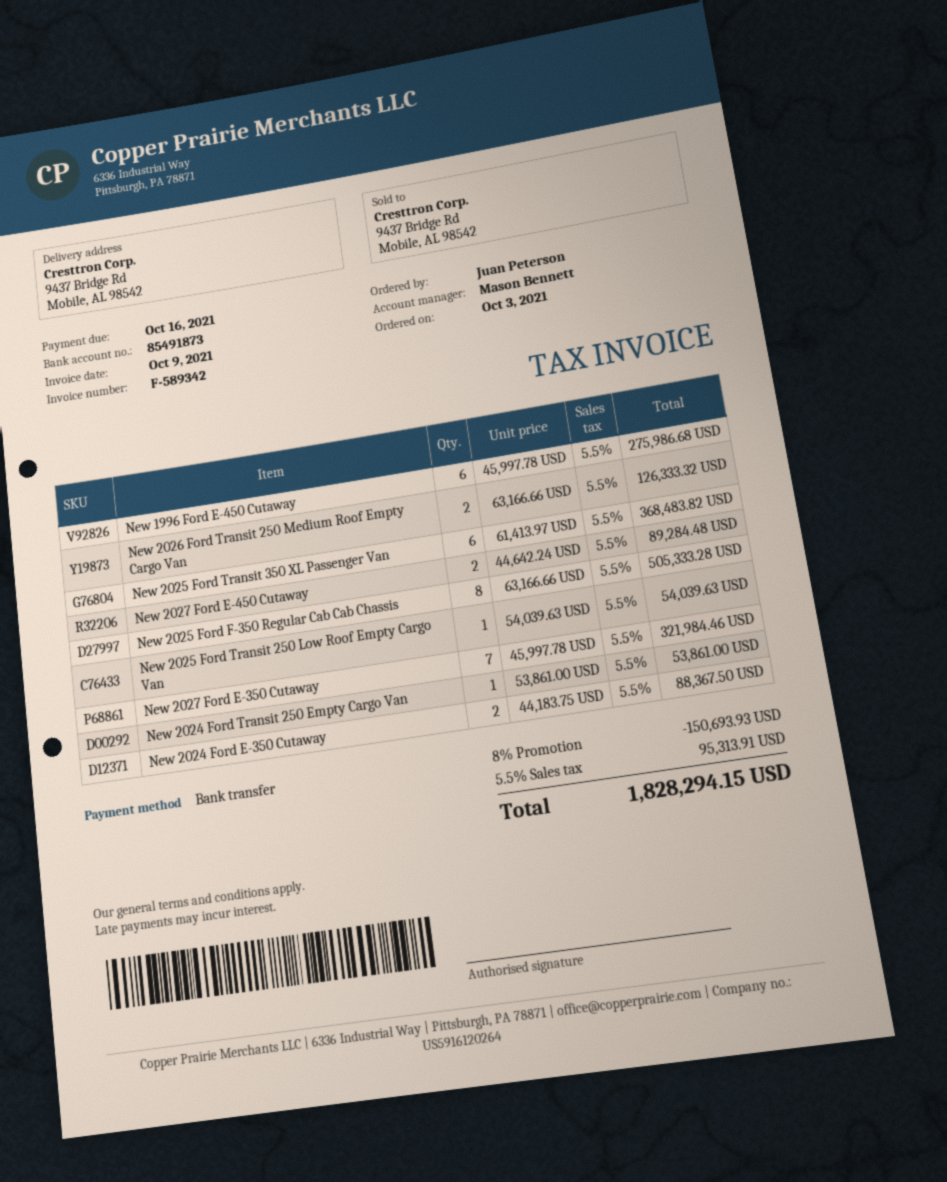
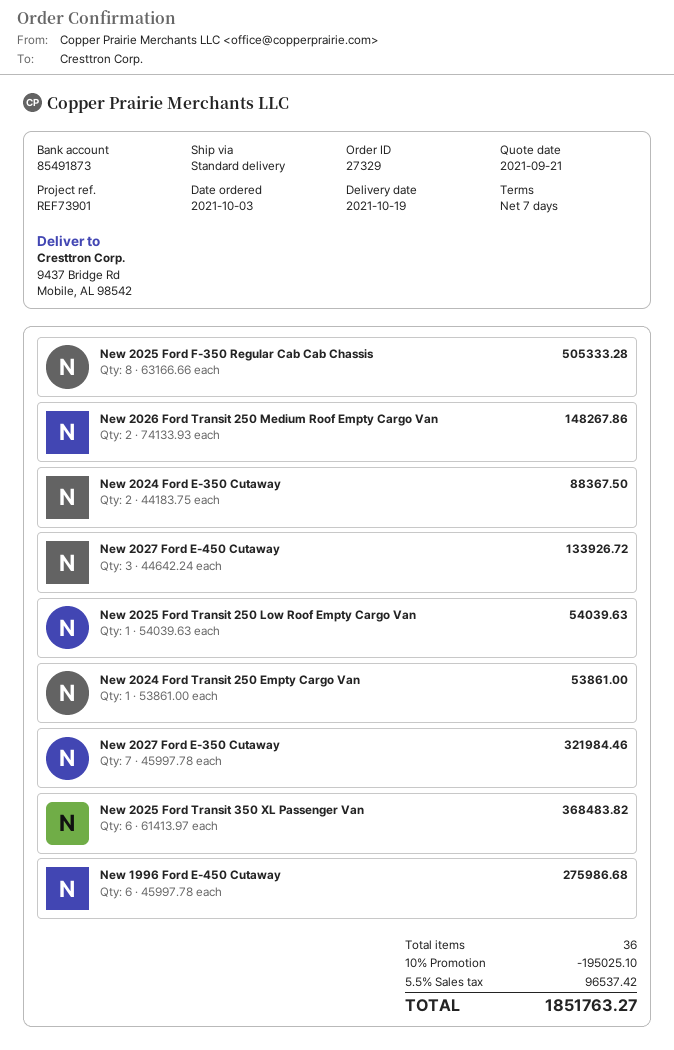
New 2026 Ford Transit 250 Medium Roof Empty Cargo Van: 2 x 63166.66 = 126333.32 -> 2 x 74133.93 = 148267.86
New 2027 Ford E-450 Cutaway: 2 x 44642.24 = 89284.48 -> 3 x 44642.24 = 133926.72
discount: 8% = 150693.93 -> 10% = 195025.10
tax: 5.5% = 95313.91 -> 5.5% = 96537.42
total: 1828294.15 -> 1851763.27

